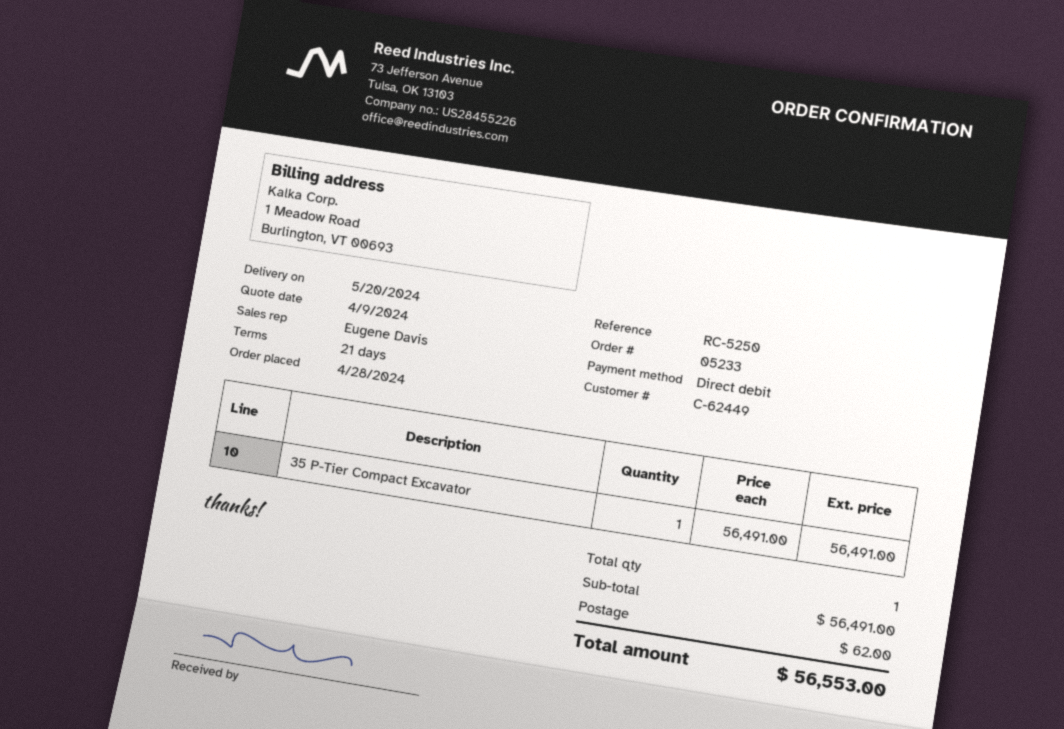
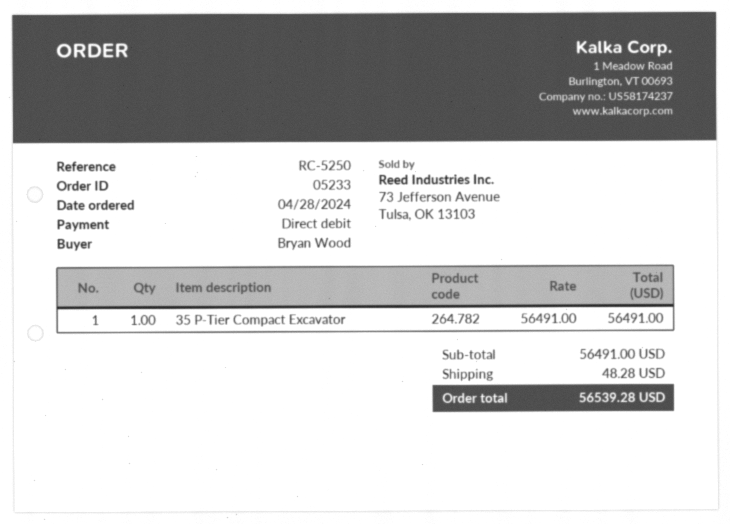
shipping: 62.00 -> 48.28
total: 56553.00 -> 56539.28

